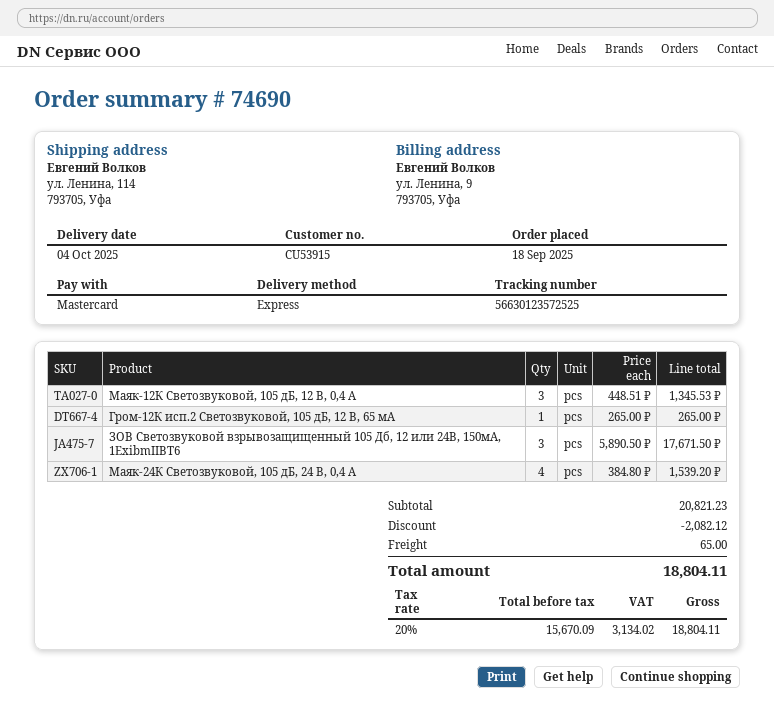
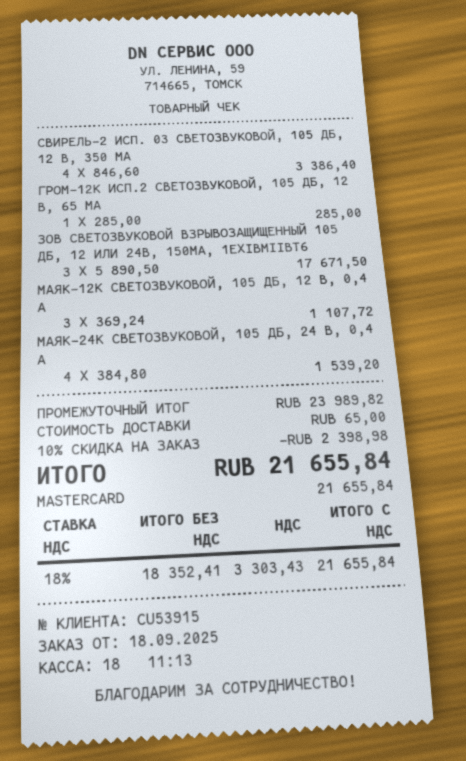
Маяк-12К Светозвуковой, 105 дБ, 12 В, 0,4 А: 3 x 448.51 = 1345.53 -> 3 x 369.24 = 1107.72
Гром-12К исп.2 Светозвуковой, 105 дБ, 12 В, 65 мА: 1 x 265.00 = 265.00 -> 1 x 285.00 = 285.00
СВИРЕЛЬ-2 ИСП. 03 СВЕТОЗВУКОВОЙ, 105 ДБ, 12 В, 350 МА: none -> 4 x 846.60 = 3386.40
subtotal: 20821.23 -> 23989.82
discount: 2082.12 -> 2398.98
net: 15670.09 -> 18352.41
tax: 20% = 3134.02 -> 18% = 3303.43
total: 18804.11 -> 21655.84

